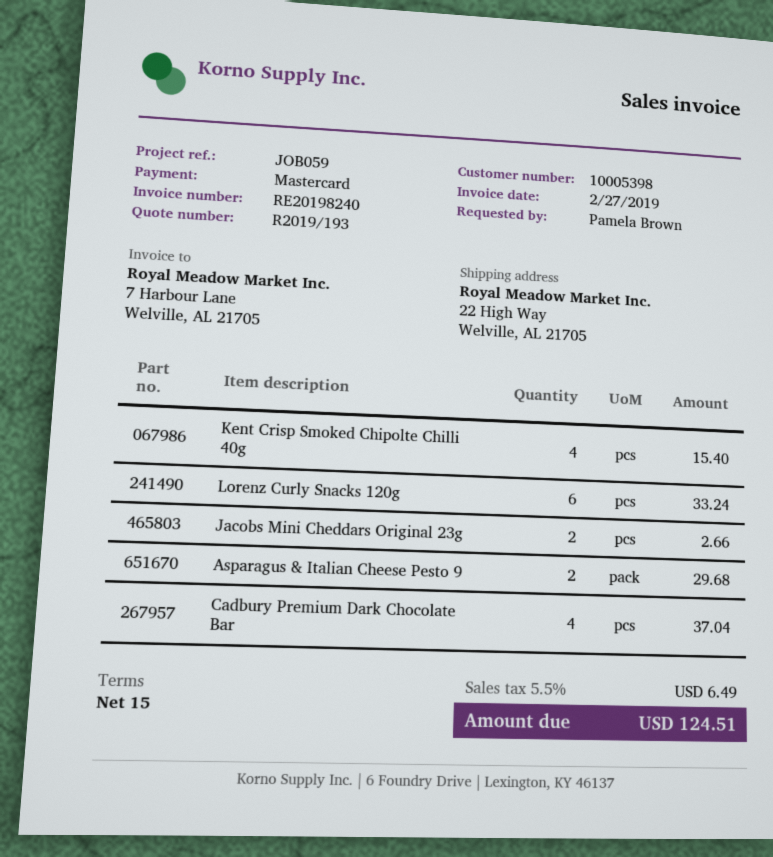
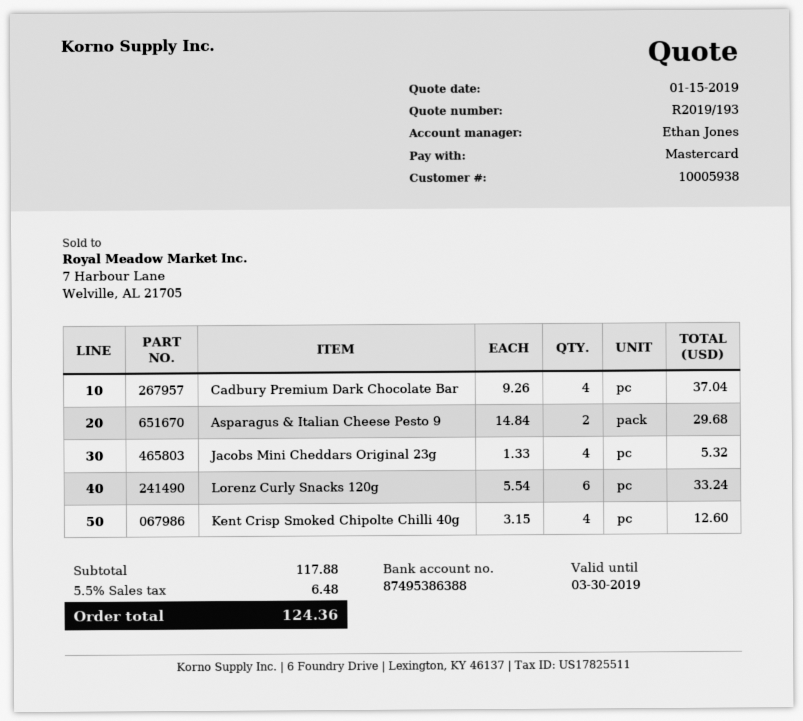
customer number: 10005398 -> 10005938
Kent Crisp Smoked Chipolte Chilli 40g: 4 for 15.40 -> 4 for 12.60
Jacobs Mini Cheddars Original 23g: 2 for 2.66 -> 4 for 5.32
tax: 5.5% = 6.49 -> 5.5% = 6.48
total: 124.51 -> 124.36

